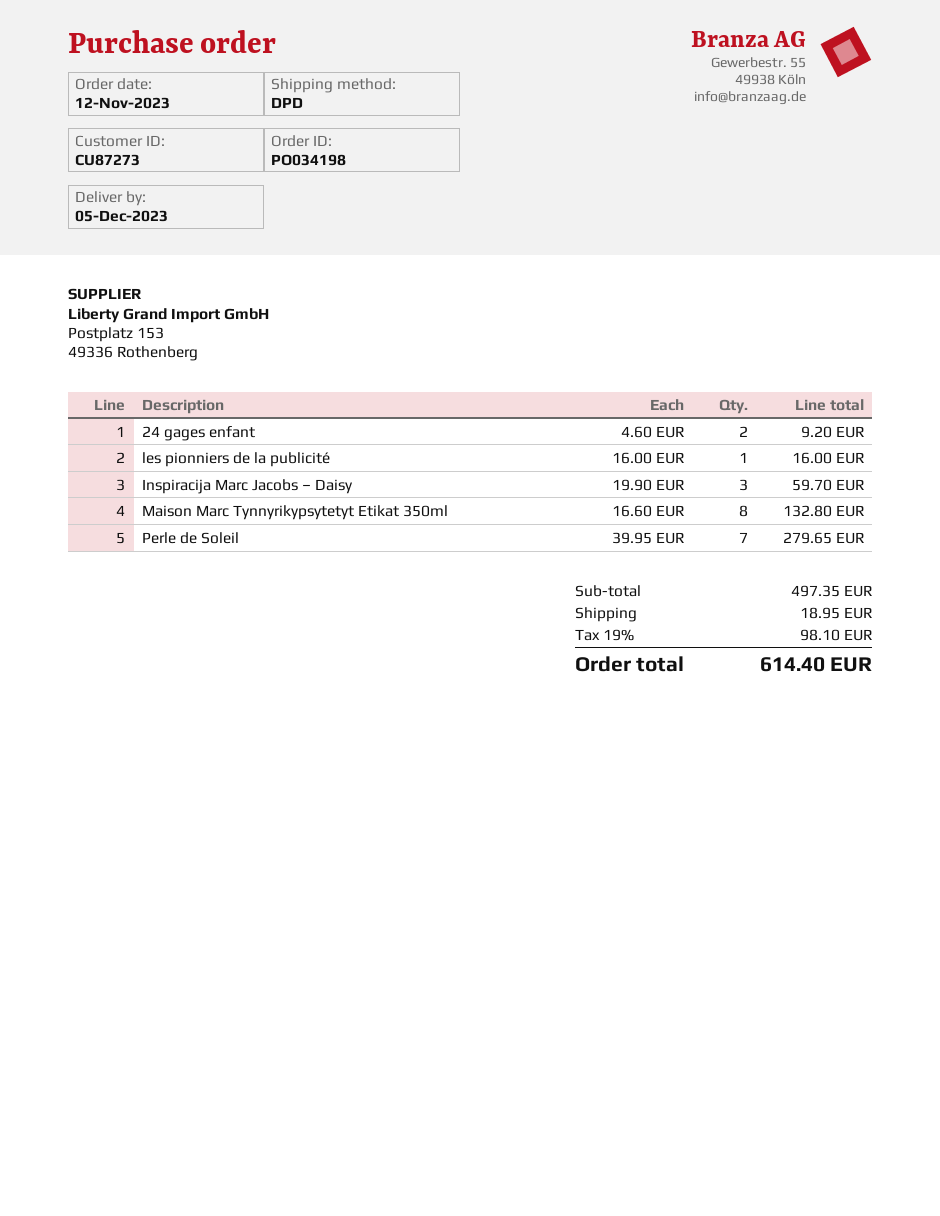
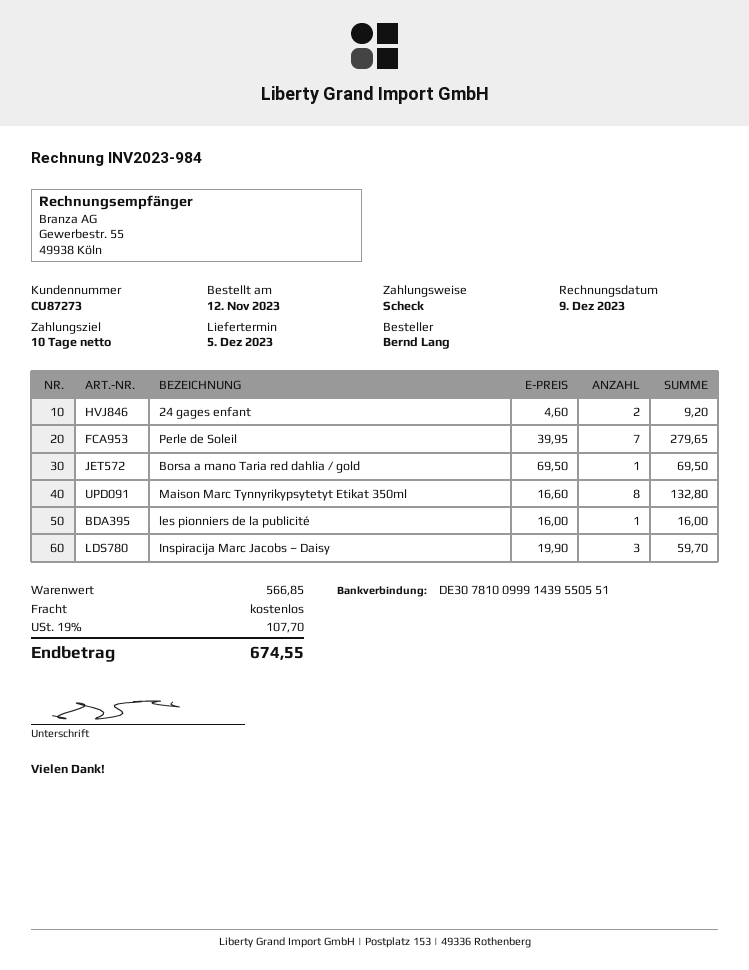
Borsa a mano Taria red dahlia / gold: none -> 1 x 69.50 = 69.50
subtotal: 497.35 -> 566.85
shipping: 18.95 -> 0.00
tax: 19% = 98.10 -> 19% = 107.70
total: 614.40 -> 674.55

